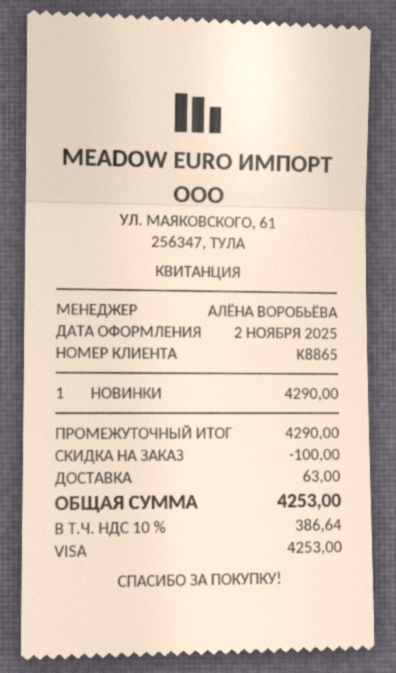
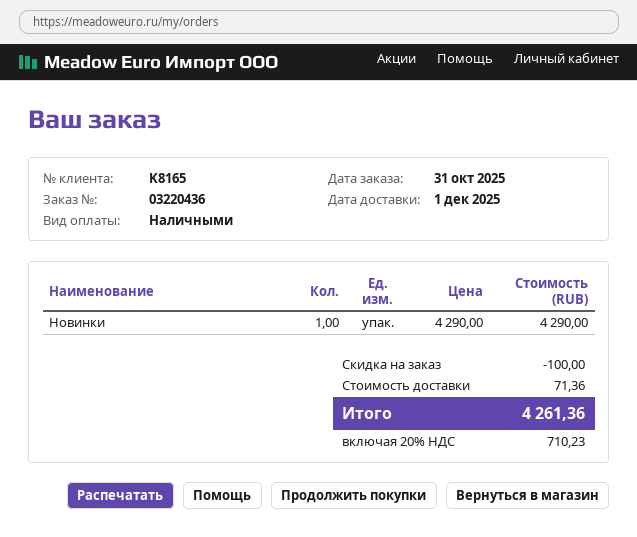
order date: 2025-11-02 -> 2025-10-31
customer number: K8865 -> K8165
payment method: Visa -> cash
shipping: 63.00 -> 71.36
tax: 10% = 386.64 -> 20% = 710.23
total: 4253.00 -> 4261.36

